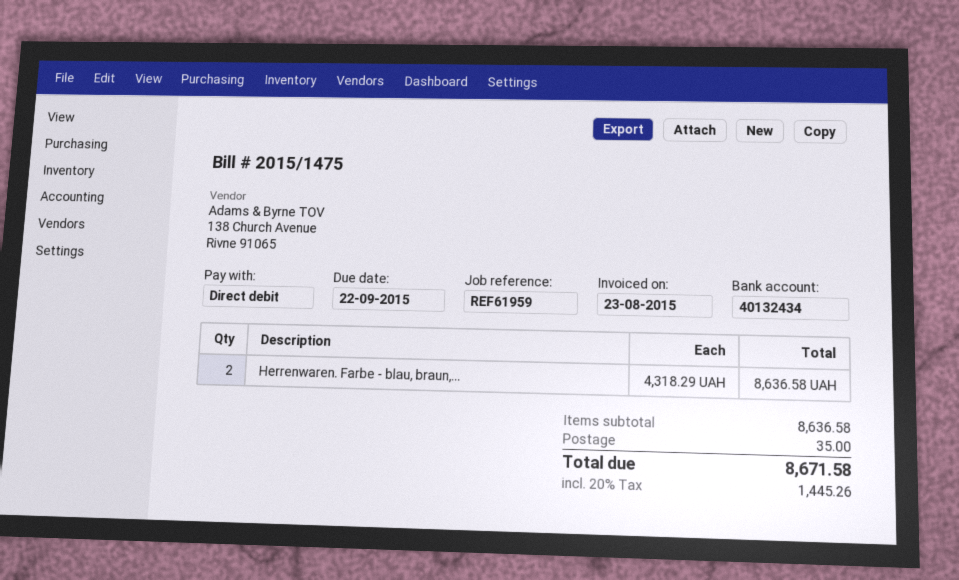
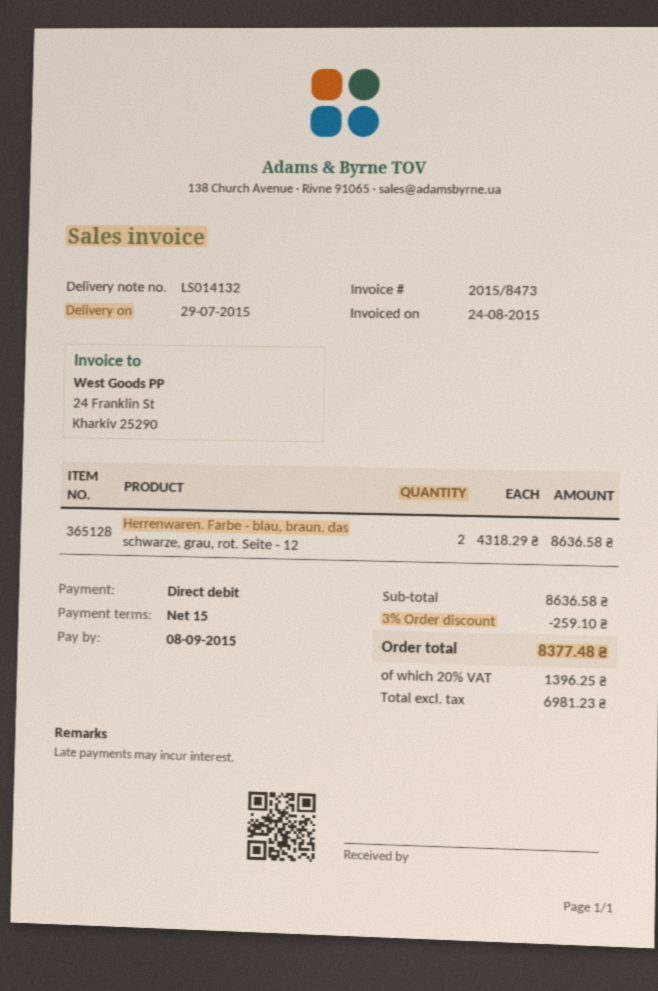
invoice number: 2015/1475 -> 2015/8473
invoice date: 2015-08-23 -> 2015-08-24
due date: 2015-09-22 -> 2015-09-08
discount: none -> 3% = 259.10
shipping: 35.00 -> none
tax: 20% = 1445.26 -> 20% = 1396.25
total: 8671.58 -> 8377.48

